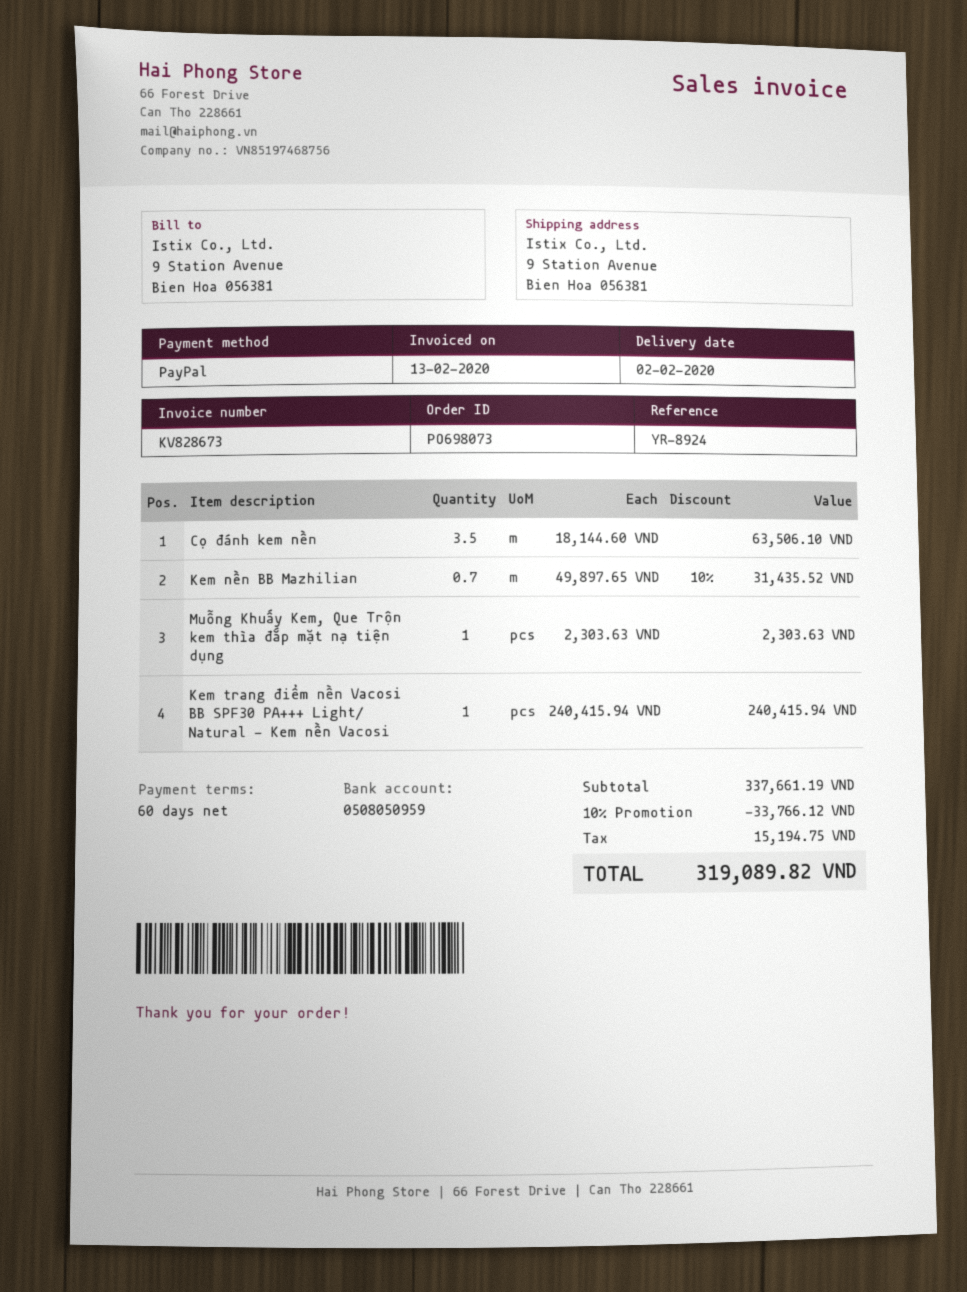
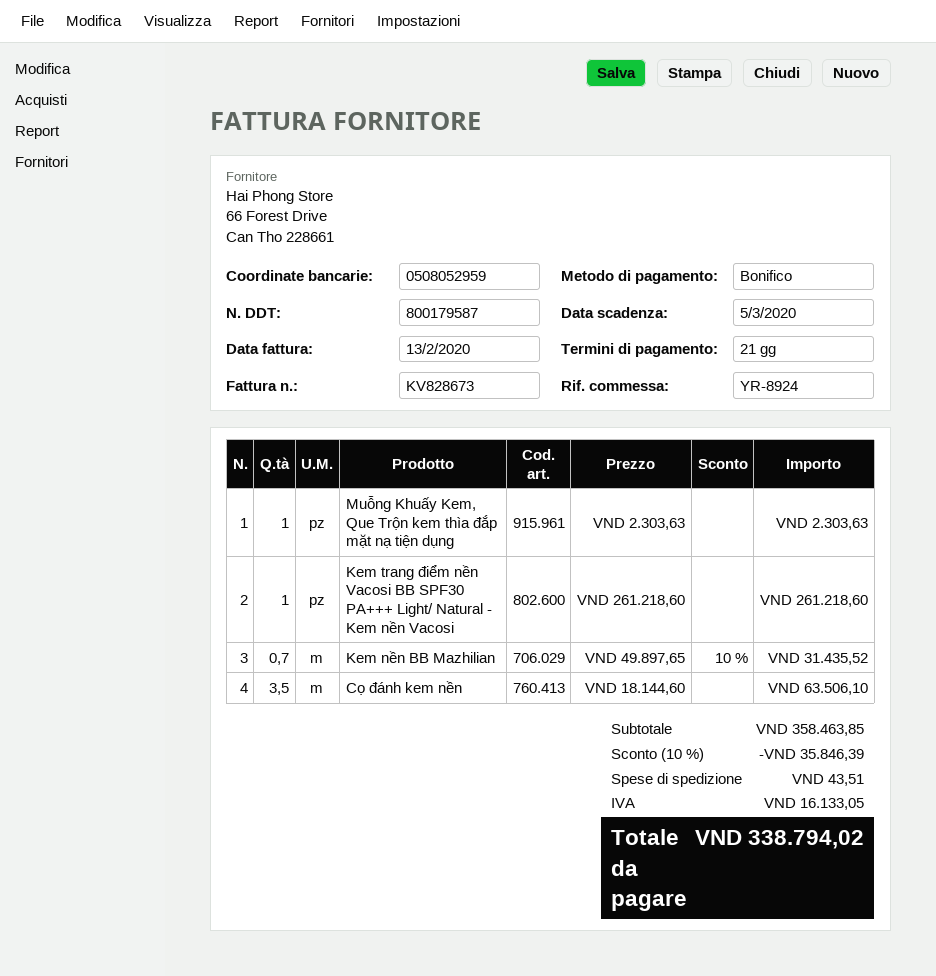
payment terms: 60 days -> 21 days
payment method: PayPal -> bank transfer
bank account: 0508050959 -> 0508052959
Kem trang điểm nền Vacosi BB SPF30 PA+++ Light/ Natural - Kem nền Vacosi: 1 x 240415.94 = 240415.94 -> 1 x 261218.60 = 261218.60
subtotal: 337661.19 -> 358463.85
discount: 10% = 33766.12 -> 10% = 35846.39
shipping: none -> 43.51
tax: 15194.75 -> 16133.05
total: 319089.82 -> 338794.02

